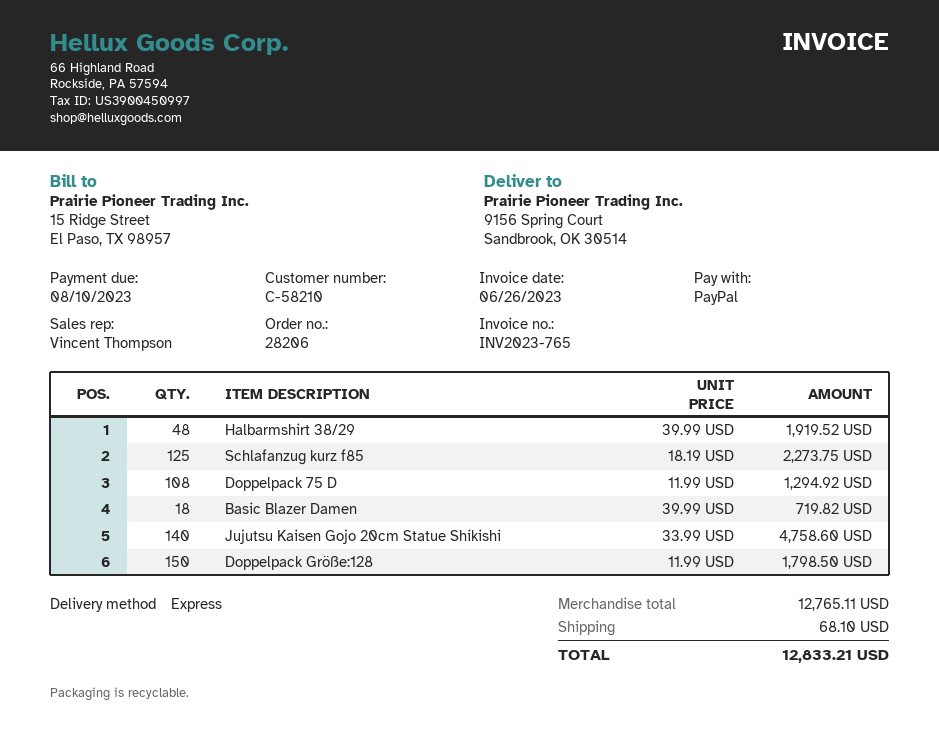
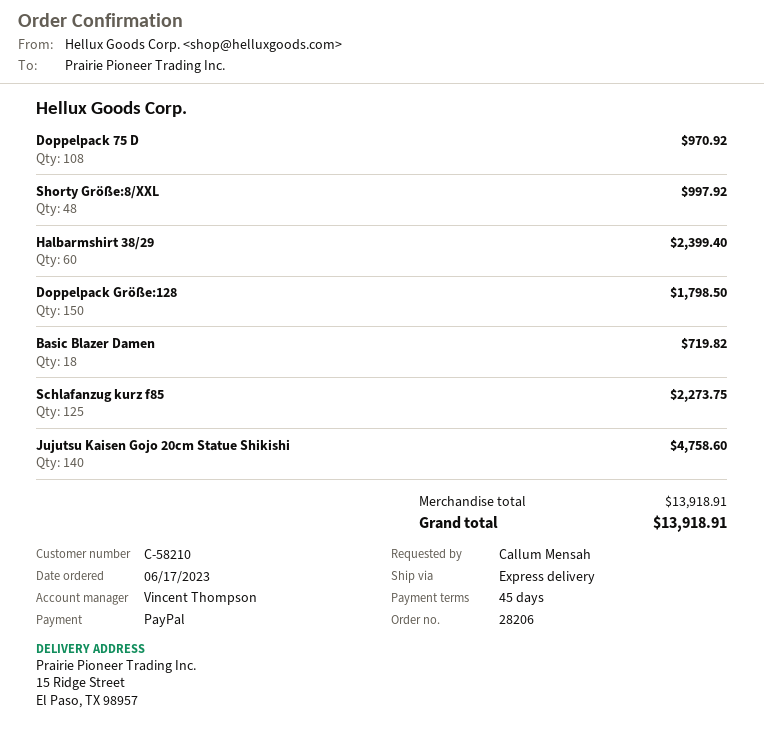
ship to: 9156 Spring Court, Sandbrook, OK 30514 -> 15 Ridge Street, El Paso, TX 98957
Halbarmshirt 38/29: 48 for 1919.52 -> 60 for 2399.40
Doppelpack 75 D: 108 for 1294.92 -> 108 for 970.92
Shorty Größe:8/XXL: none -> 48 for 997.92
subtotal: 12765.11 -> 13918.91
shipping: 68.10 -> none
total: 12833.21 -> 13918.91

